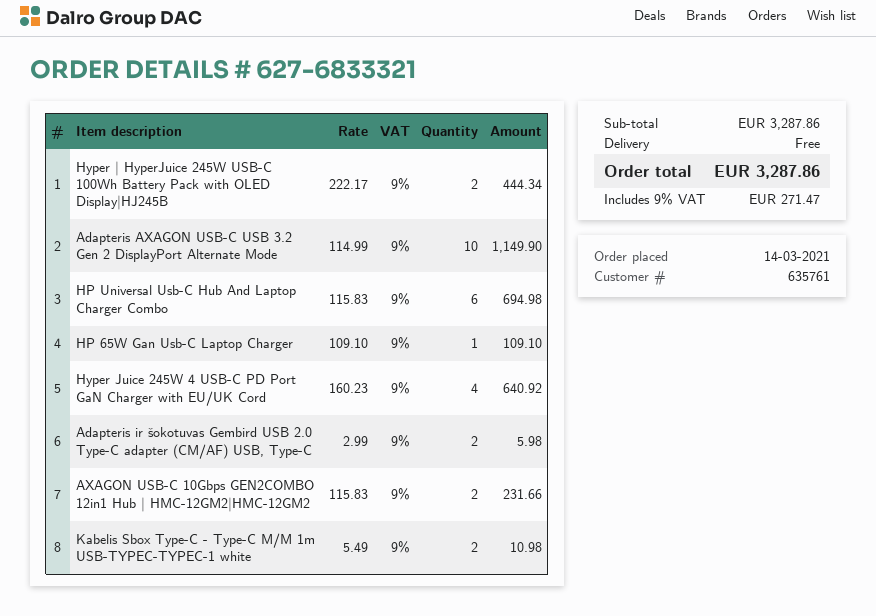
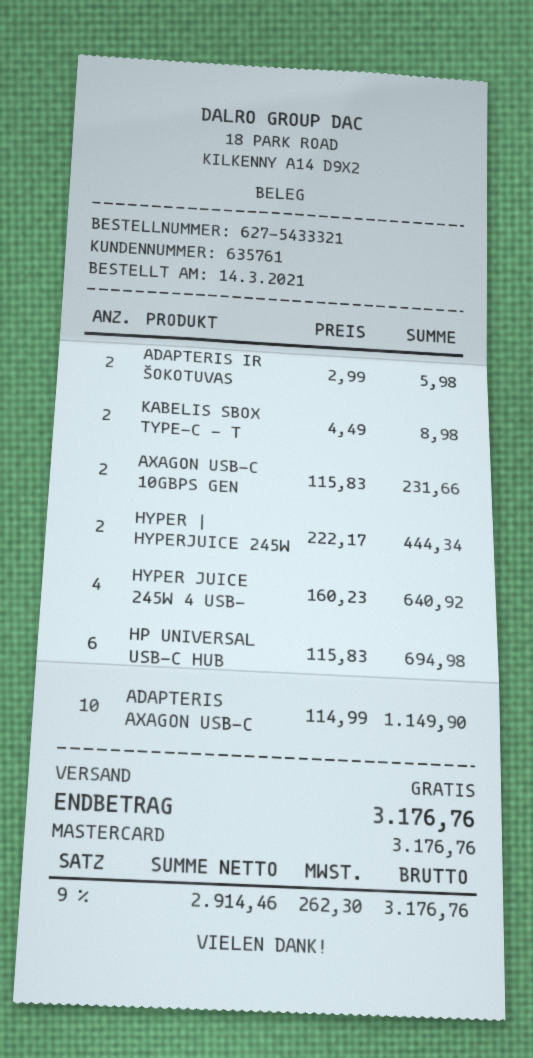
order number: 627-6833321 -> 627-5433321
HP 65W Gan Usb-C Laptop Charger: 1 x 109.10 = 109.10 -> none
Kabelis Sbox Type-C - Type-C M/M 1m USB-TYPEC-TYPEC-1 white: 2 x 5.49 = 10.98 -> 2 x 4.49 = 8.98
tax: 9% = 271.47 -> 9% = 262.30
total: 3287.86 -> 3176.76

